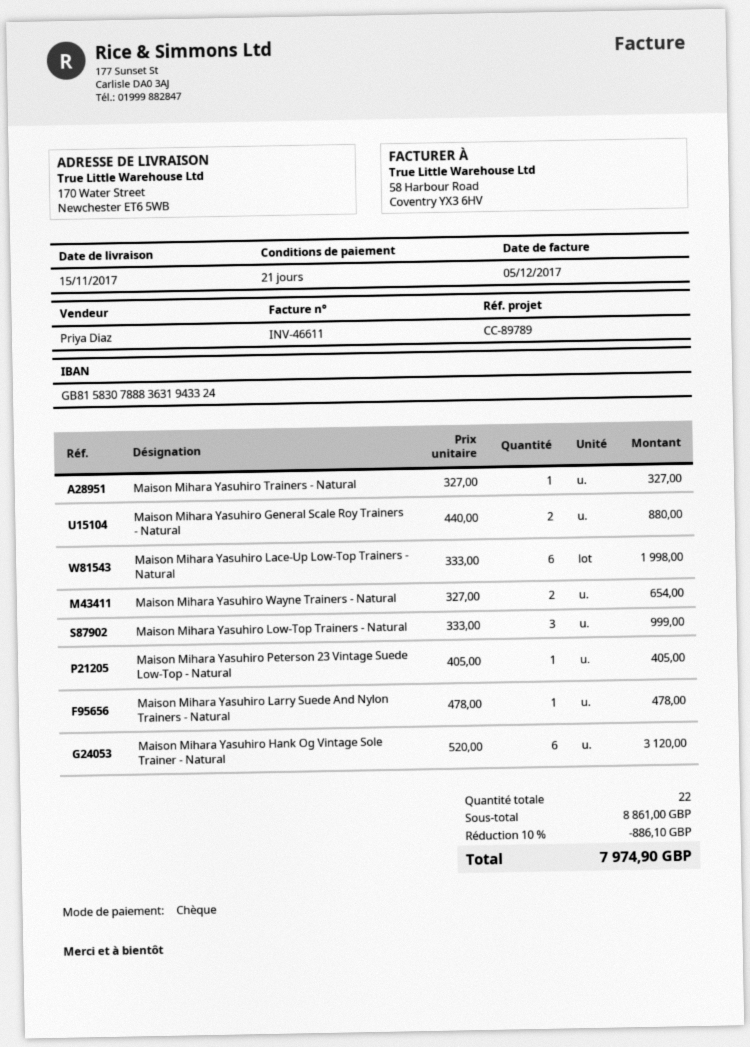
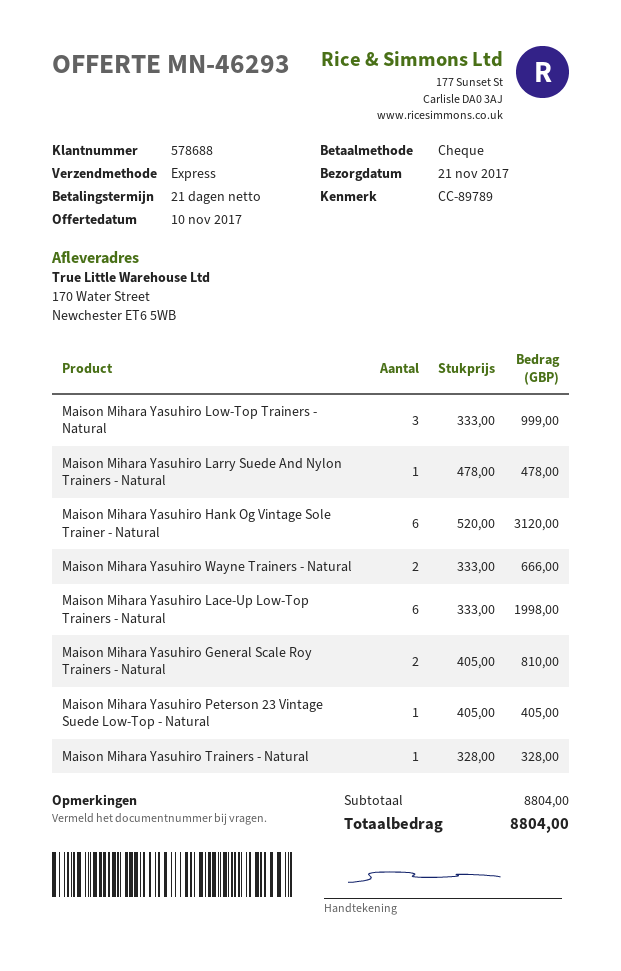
delivery date: 2017-11-15 -> 2017-11-21
Maison Mihara Yasuhiro Trainers - Natural: 1 x 327.00 = 327.00 -> 1 x 328.00 = 328.00
Maison Mihara Yasuhiro General Scale Roy Trainers - Natural: 2 x 440.00 = 880.00 -> 2 x 405.00 = 810.00
Maison Mihara Yasuhiro Wayne Trainers - Natural: 2 x 327.00 = 654.00 -> 2 x 333.00 = 666.00
subtotal: 8861.00 -> 8804.00
discount: 10% = 886.10 -> none
total: 7974.90 -> 8804.00

